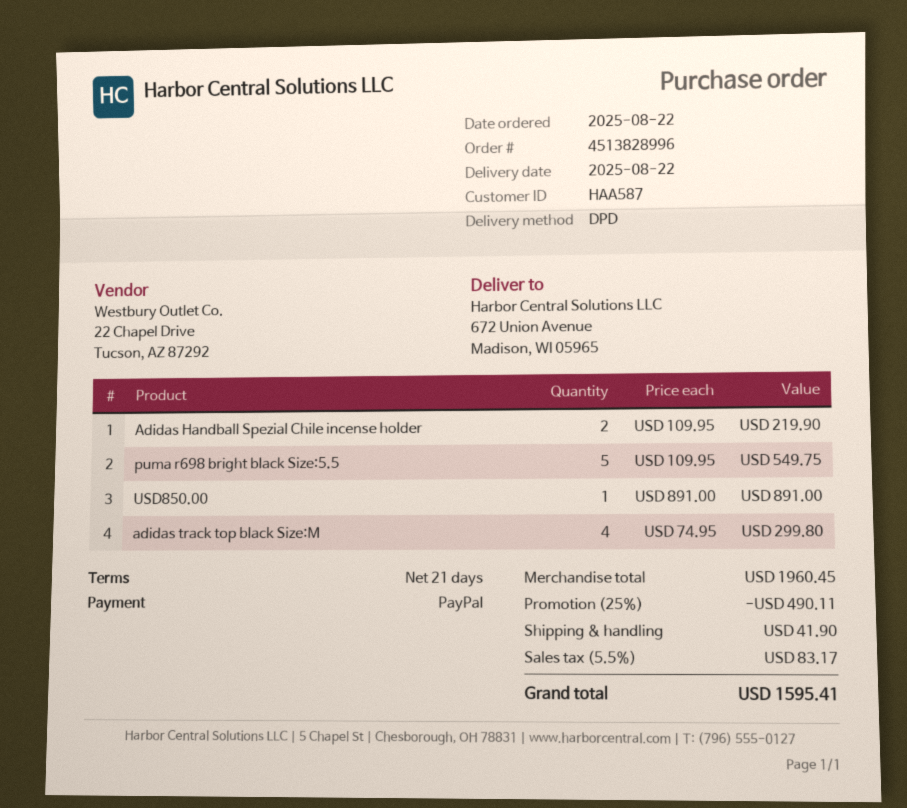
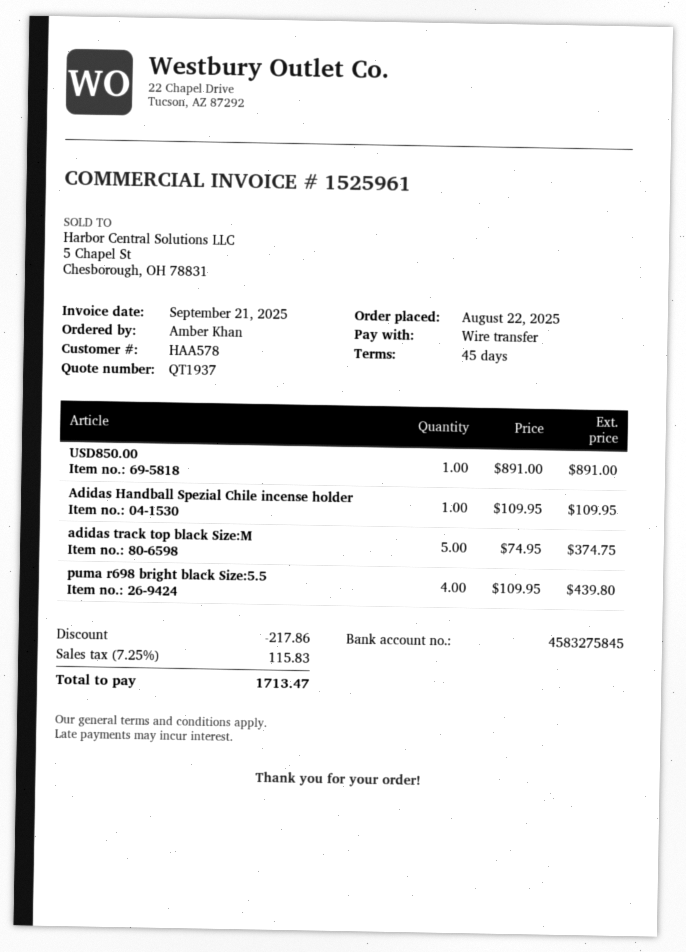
payment terms: 21 days -> 45 days
customer number: HAA587 -> HAA578
payment method: PayPal -> bank transfer
Adidas Handball Spezial Chile incense holder: 2 x 109.95 = 219.90 -> 1 x 109.95 = 109.95
puma r698 bright black Size:5.5: 5 x 109.95 = 549.75 -> 4 x 109.95 = 439.80
adidas track top black Size:M: 4 x 74.95 = 299.80 -> 5 x 74.95 = 374.75
discount: 490.11 -> 217.86
shipping: 41.90 -> none
tax: 5.5% = 83.17 -> 7.25% = 115.83
total: 1595.41 -> 1713.47

